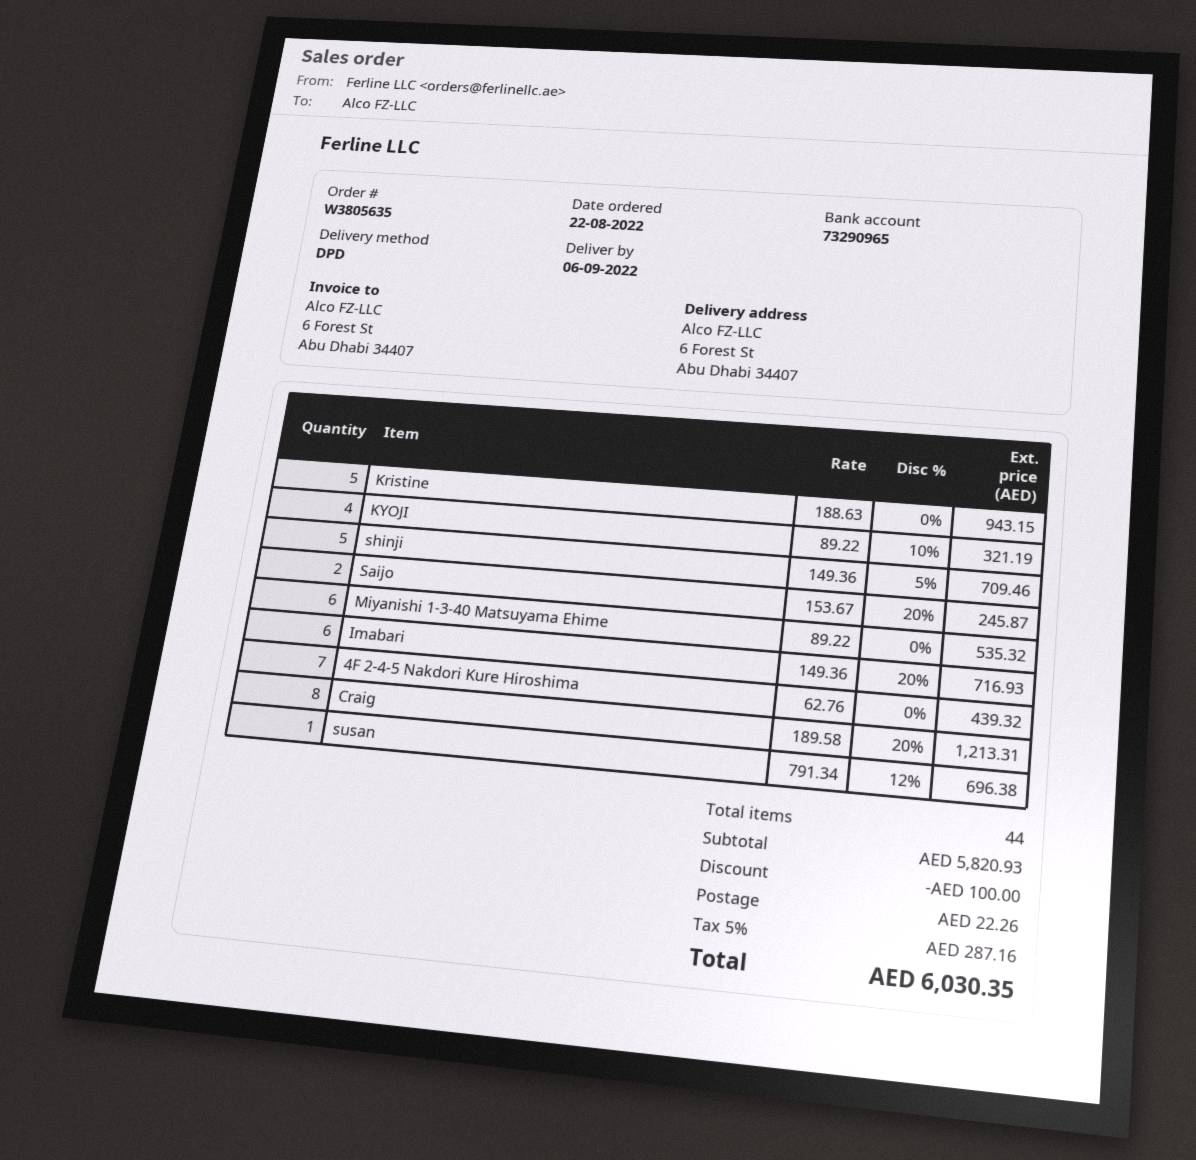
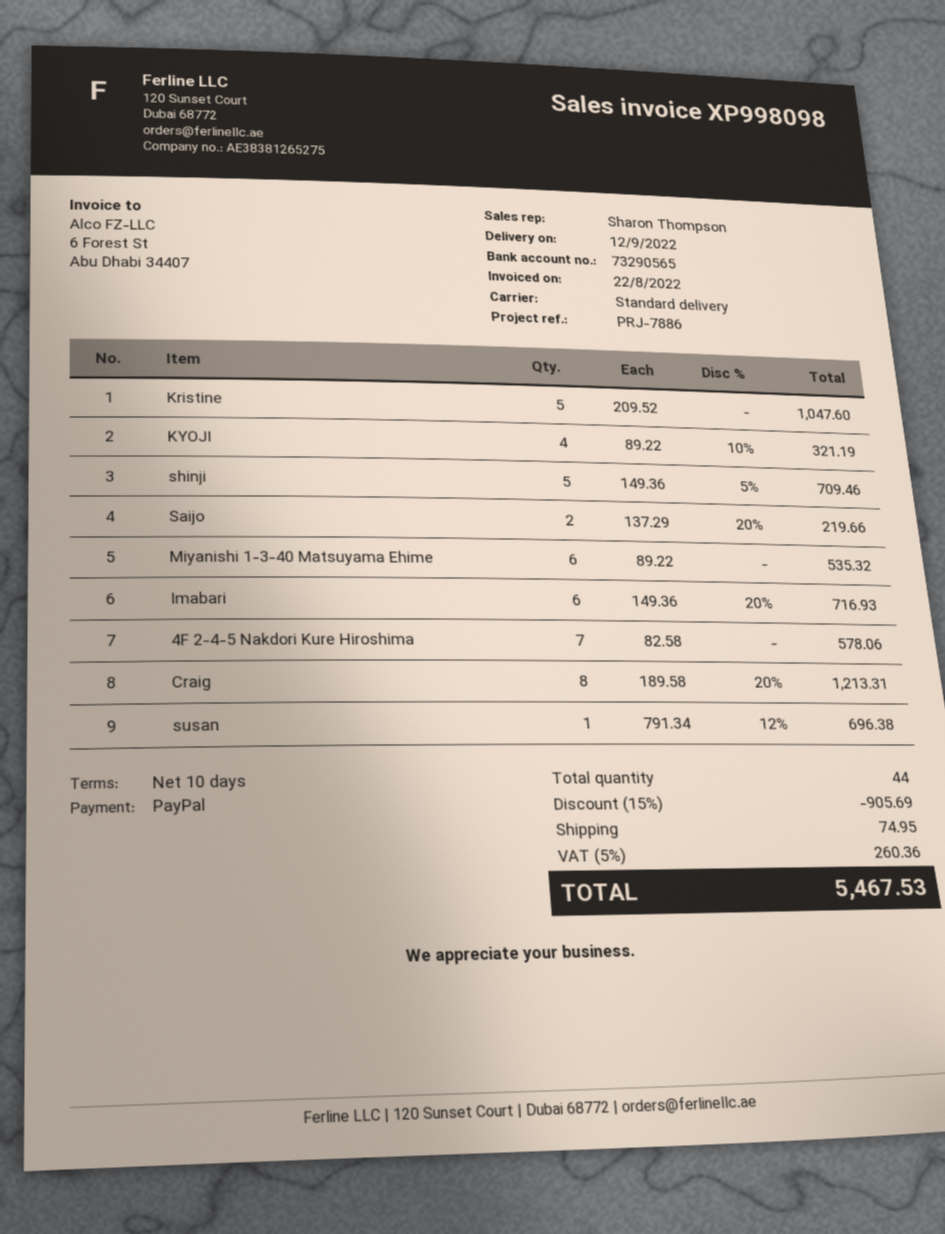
delivery date: 2022-09-06 -> 2022-09-12
bank account: 73290965 -> 73290565
shipping method: DPD -> standard
Kristine: 5 x 188.63 = 943.15 -> 5 x 209.52 = 1047.60
Saijo: 2 x 153.67 - 20% = 245.87 -> 2 x 137.29 - 20% = 219.66
4F 2-4-5 Nakdori Kure Hiroshima: 7 x 62.76 = 439.32 -> 7 x 82.58 = 578.06
discount: 100.00 -> 905.69
shipping: 22.26 -> 74.95
tax: 5% = 287.16 -> 5% = 260.36
total: 6030.35 -> 5467.53

